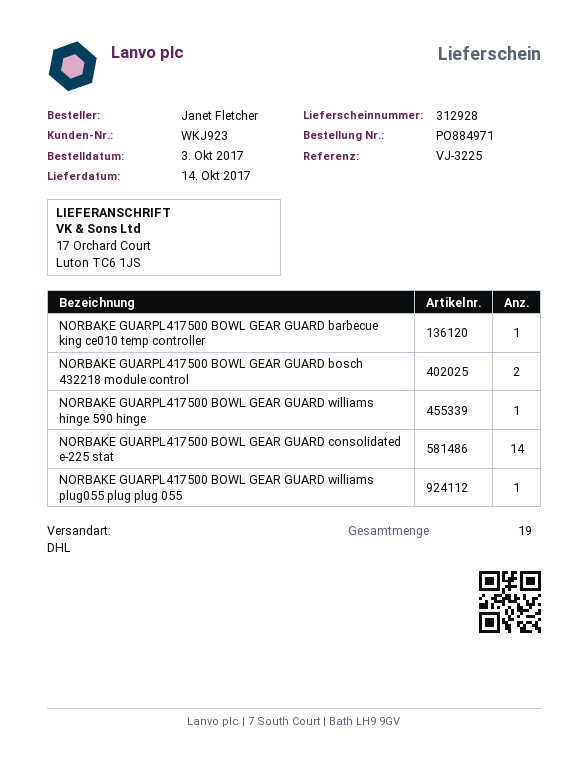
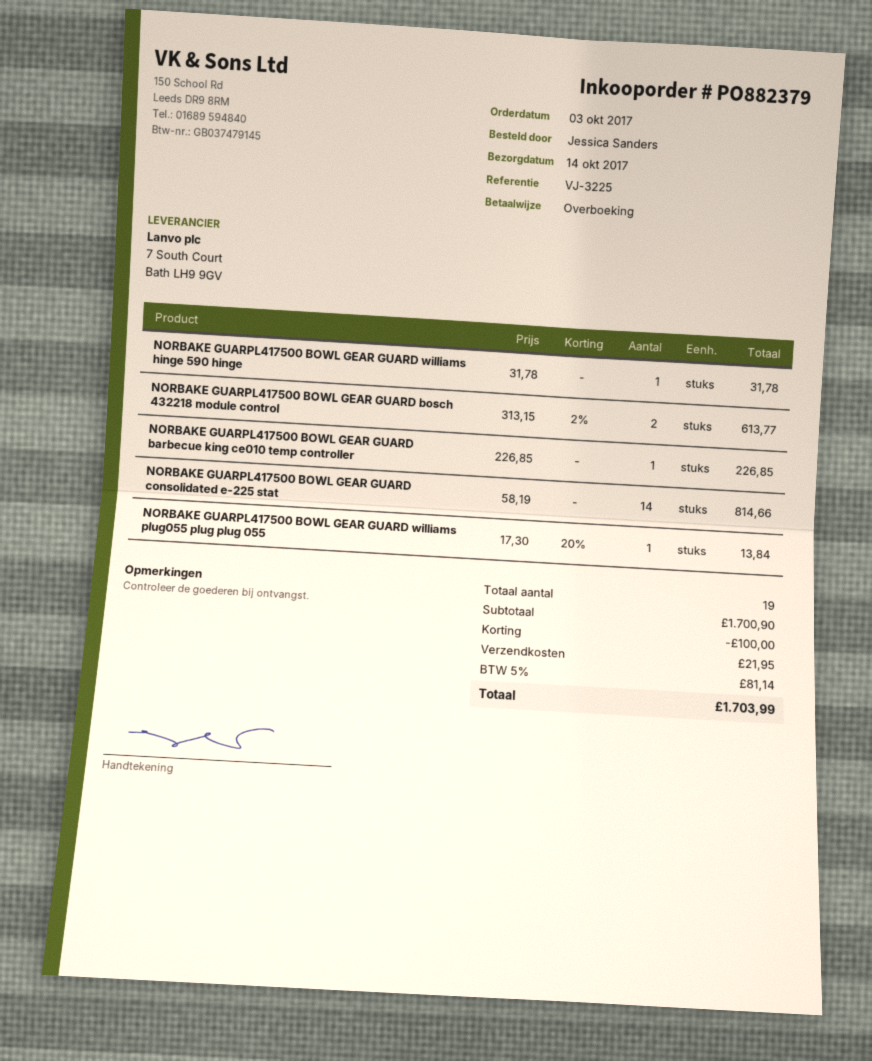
order number: PO884971 -> PO882379
ordered by: Janet Fletcher -> Jessica Sanders

